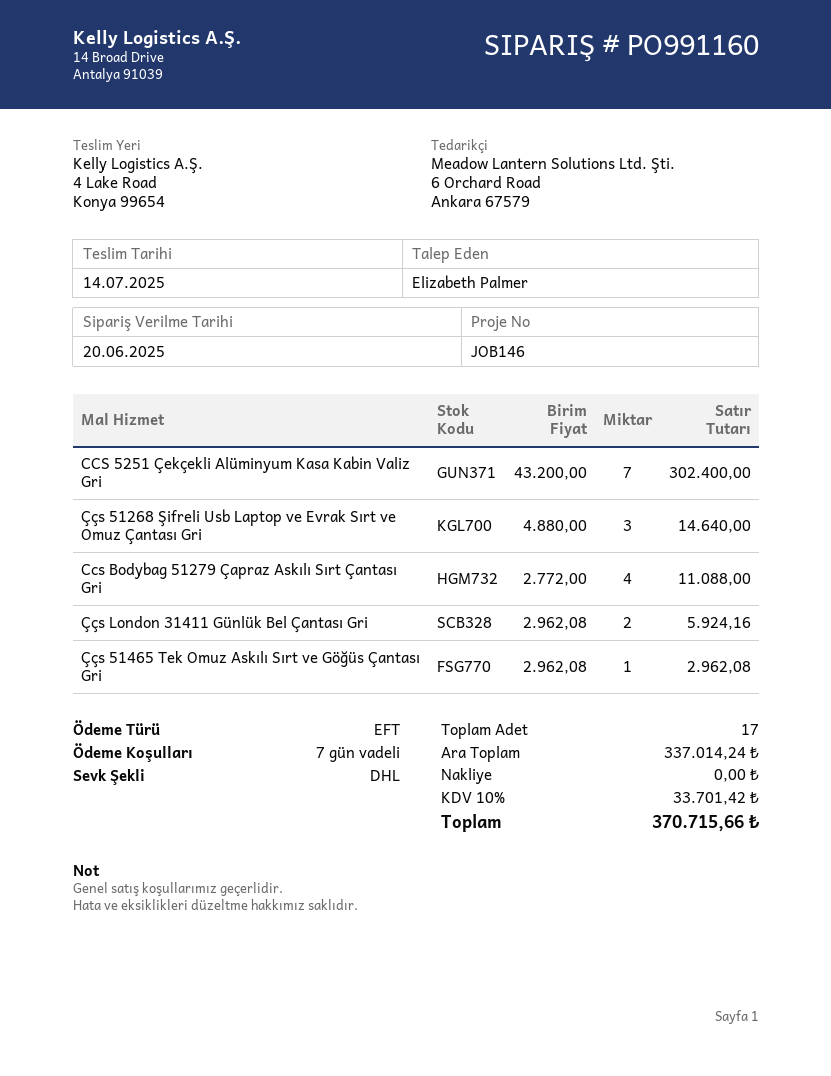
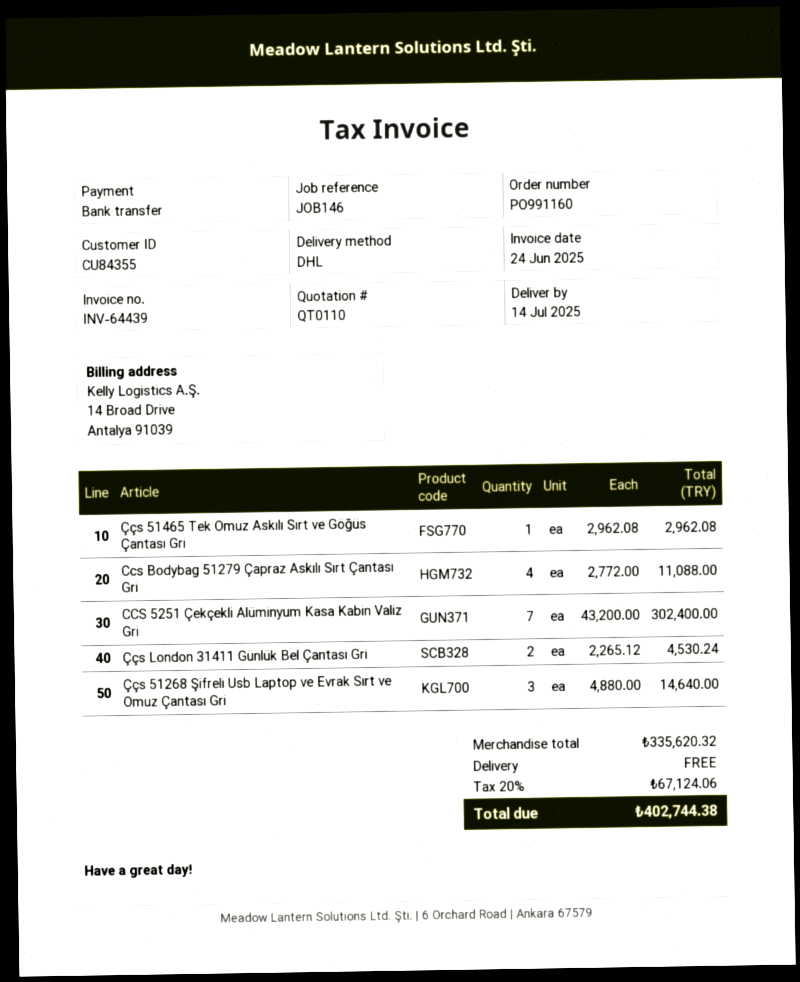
Ççs London 31411 Günlük Bel Çantası Gri: 2 x 2962.08 = 5924.16 -> 2 x 2265.12 = 4530.24
subtotal: 337014.24 -> 335620.32
tax: 10% = 33701.42 -> 20% = 67124.06
total: 370715.66 -> 402744.38

